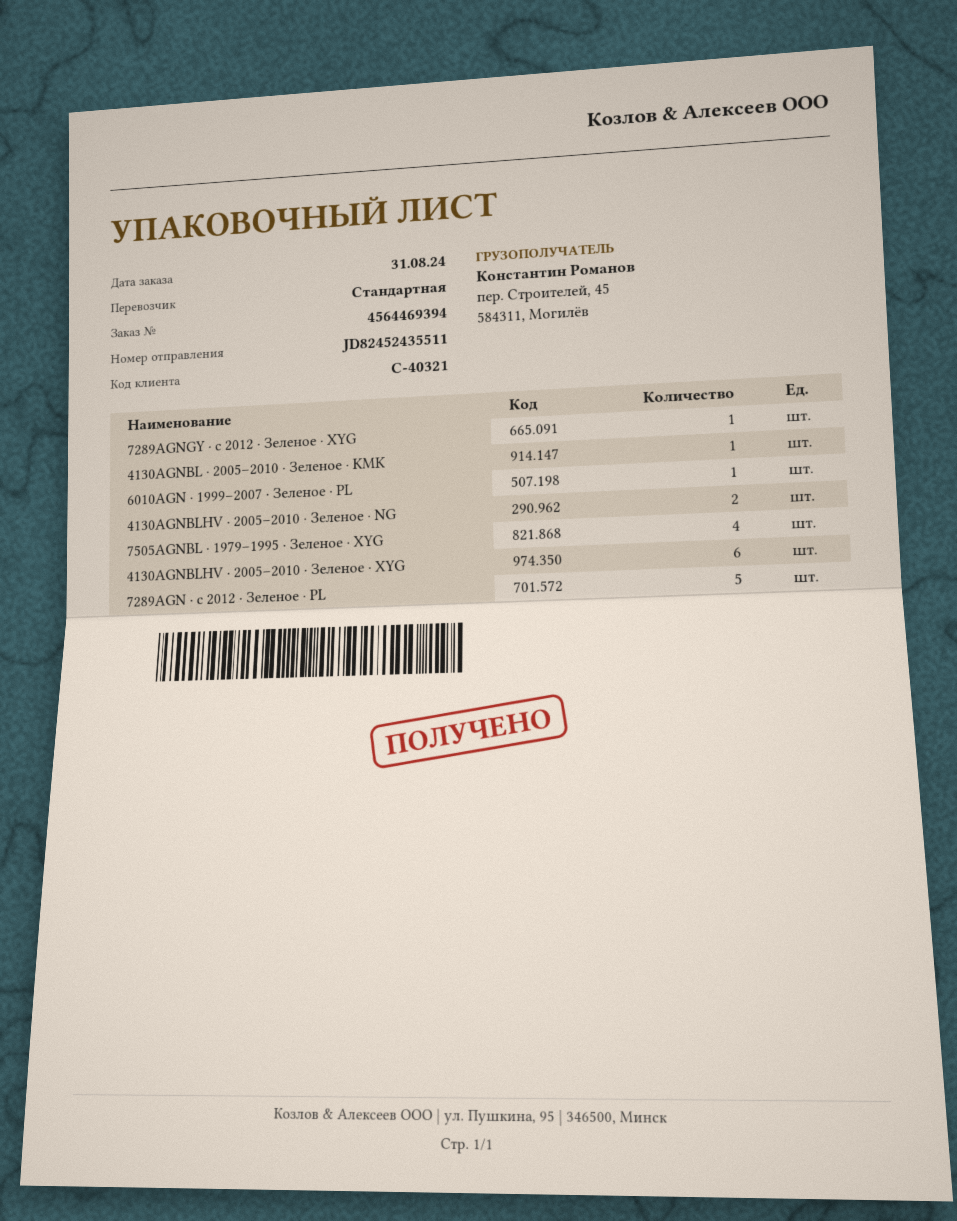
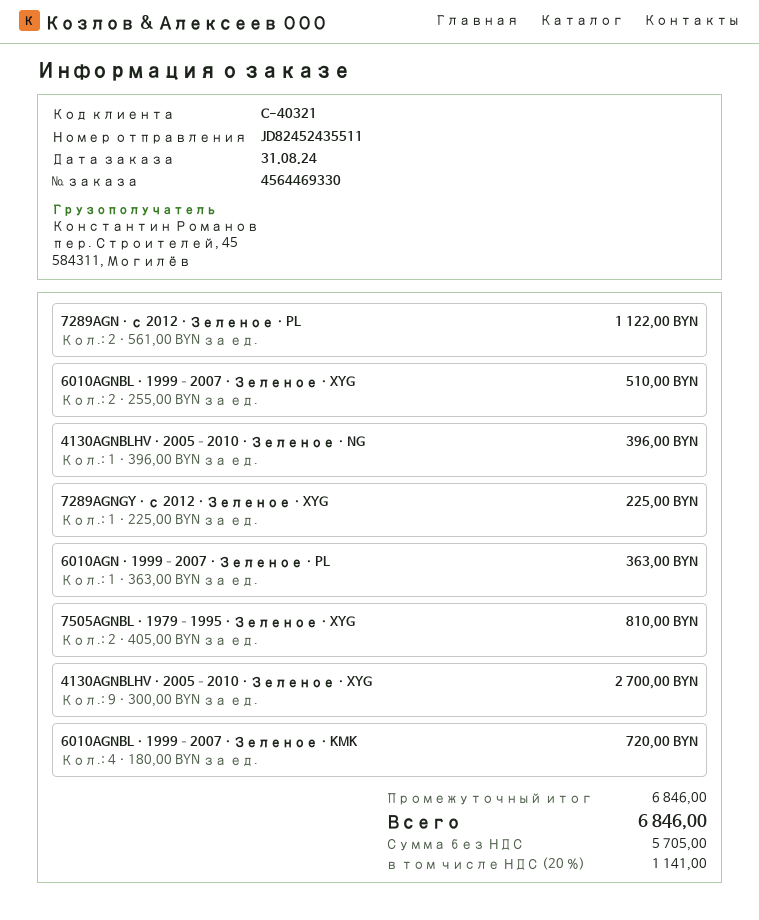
order number: 4564469394 -> 4564469330
4130AGNBL · 2005–2010 · Зеленое · KMK: 1 -> none
4130AGNBLHV · 2005–2010 · Зеленое · NG: 2 -> 1
7505AGNBL · 1979–1995 · Зеленое · XYG: 4 -> 2
4130AGNBLHV · 2005–2010 · Зеленое · XYG: 6 -> 9
7289AGN · с 2012 · Зеленое · PL: 5 -> 2
6010AGNBL · 1999–2007 · Зеленое · XYG: none -> 2
6010AGNBL · 1999–2007 · Зеленое · KMK: none -> 4

